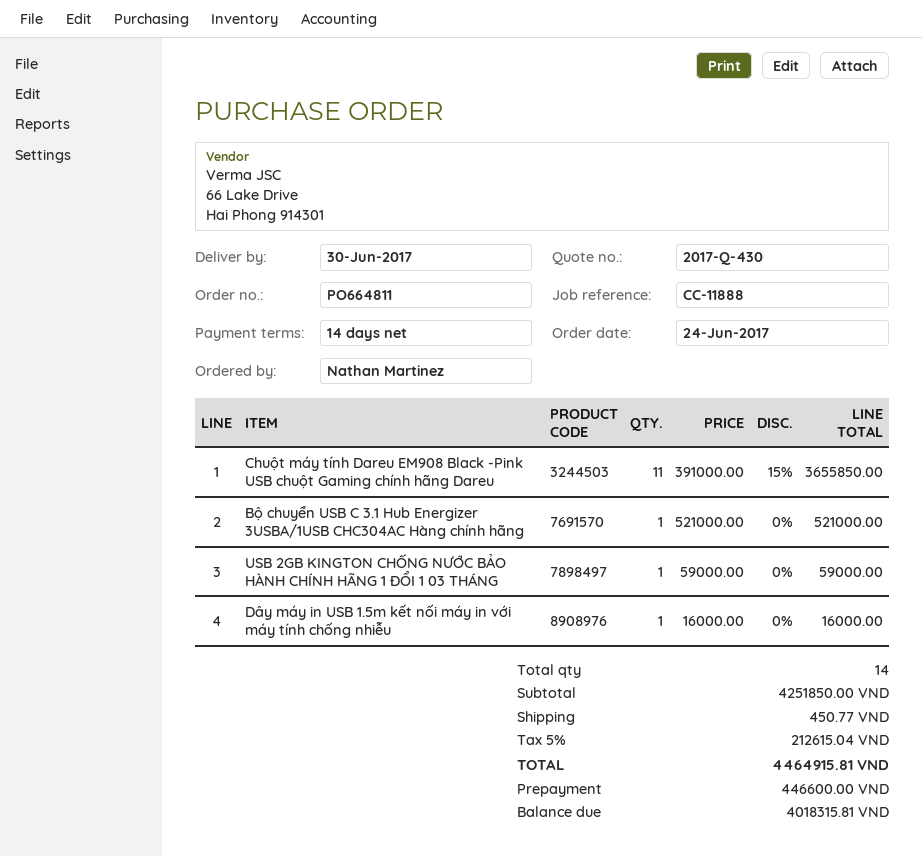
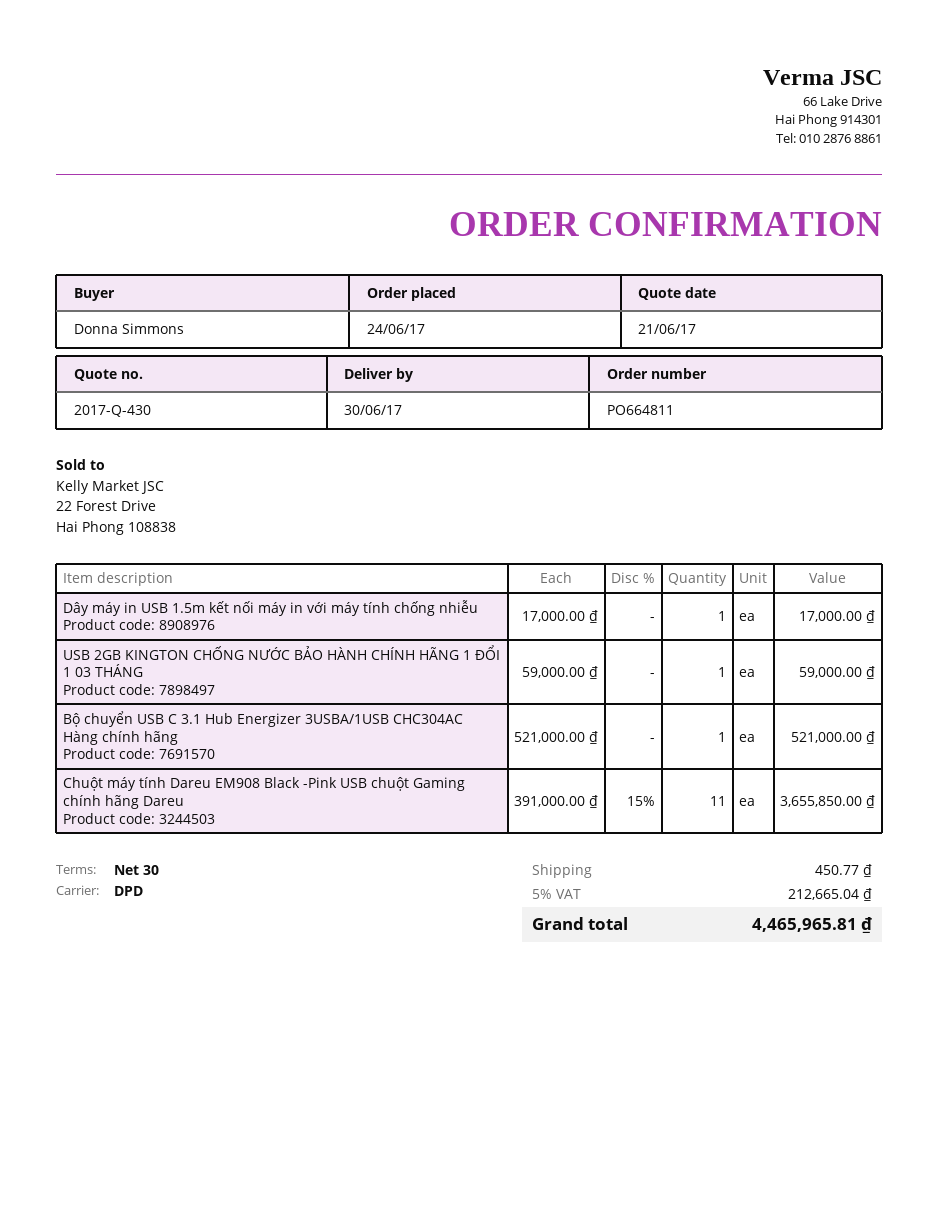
payment terms: 14 days -> 30 days
ordered by: Nathan Martinez -> Donna Simmons
Dây máy in USB 1.5m kết nối máy in với máy tính chống nhiễu: 1 x 16000.00 = 16000.00 -> 1 x 17000.00 = 17000.00
tax: 5% = 212615.04 -> 5% = 212665.04
total: 4464915.81 -> 4465965.81

